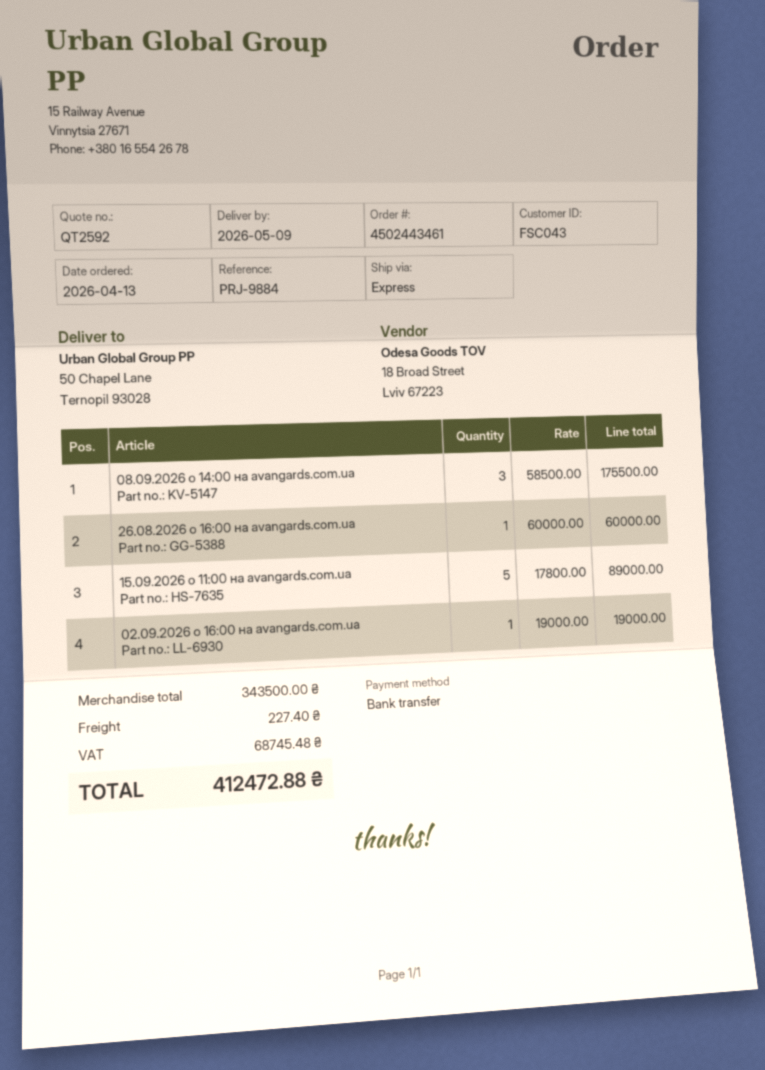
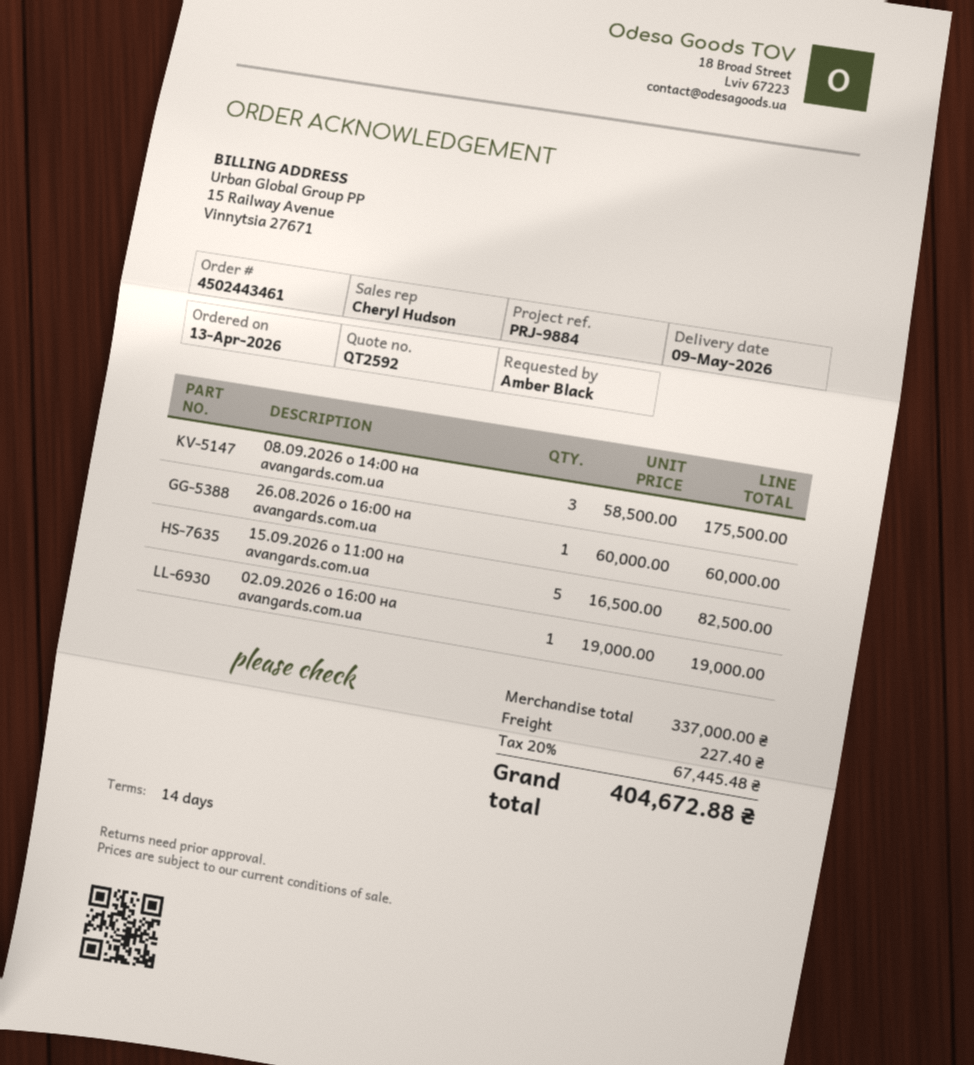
15.09.2026 о 11:00 на avangards.com.ua: 5 x 17800.00 = 89000.00 -> 5 x 16500.00 = 82500.00
subtotal: 343500.00 -> 337000.00
tax: 68745.48 -> 67445.48
total: 412472.88 -> 404672.88

